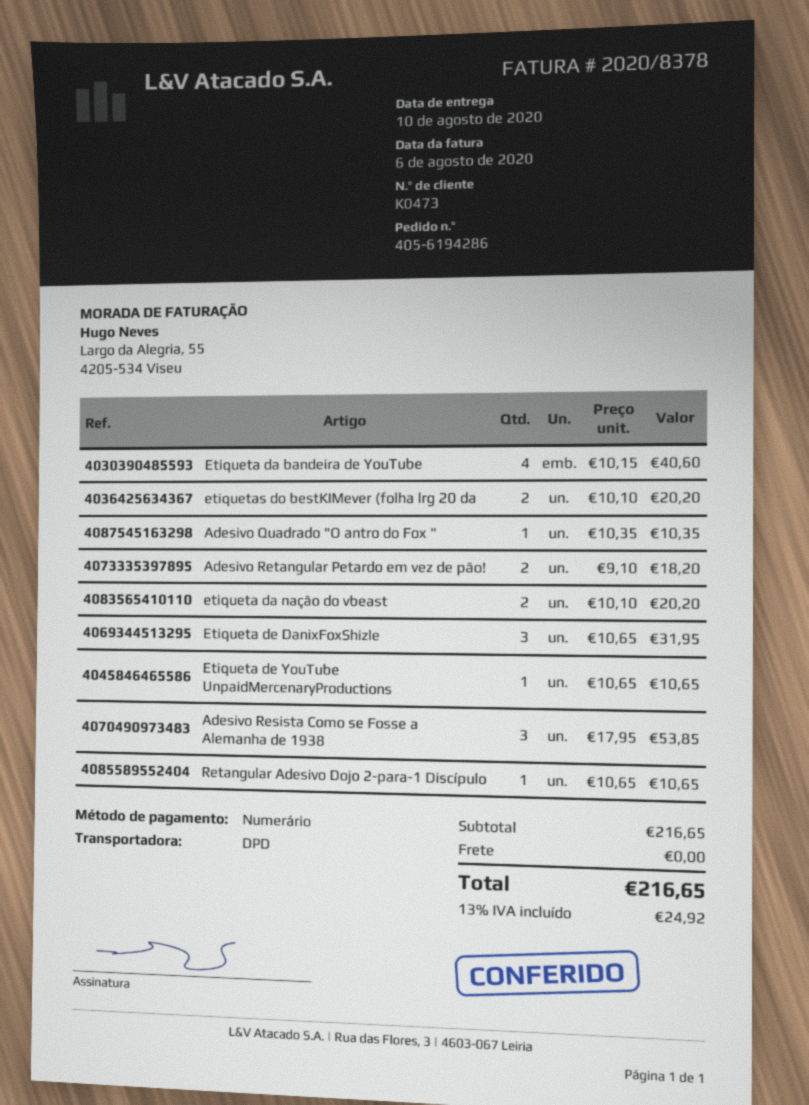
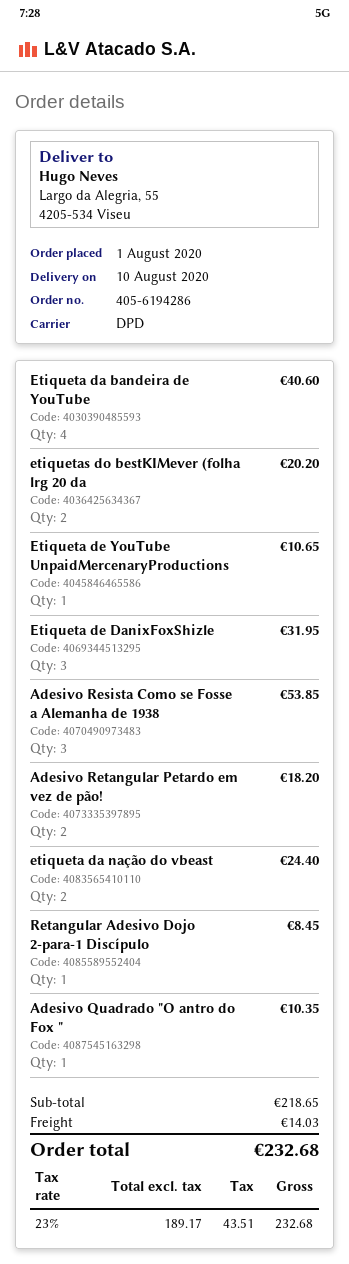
etiqueta da nação do vbeast: 2 for 20.20 -> 2 for 24.40
Retangular Adesivo Dojo 2-para-1 Discípulo: 1 for 10.65 -> 1 for 8.45
subtotal: 216.65 -> 218.65
shipping: 0.00 -> 14.03
tax: 13% = 24.92 -> 23% = 43.51
total: 216.65 -> 232.68

